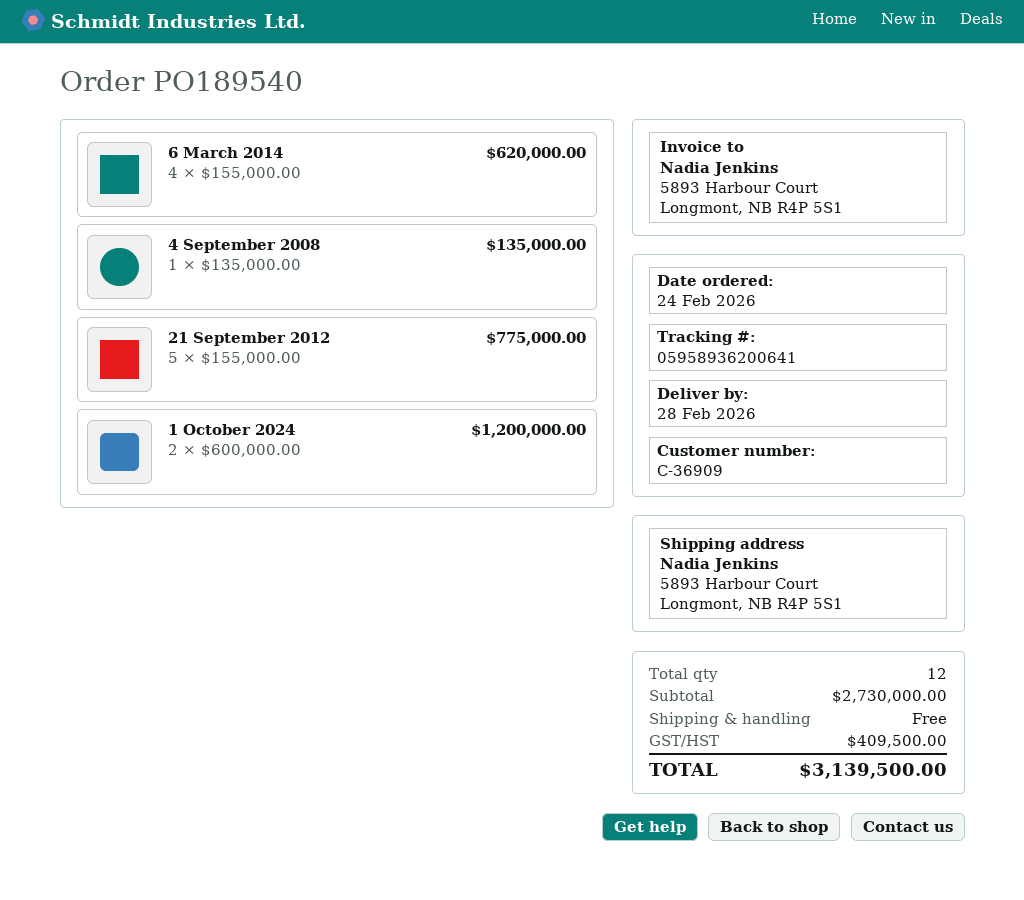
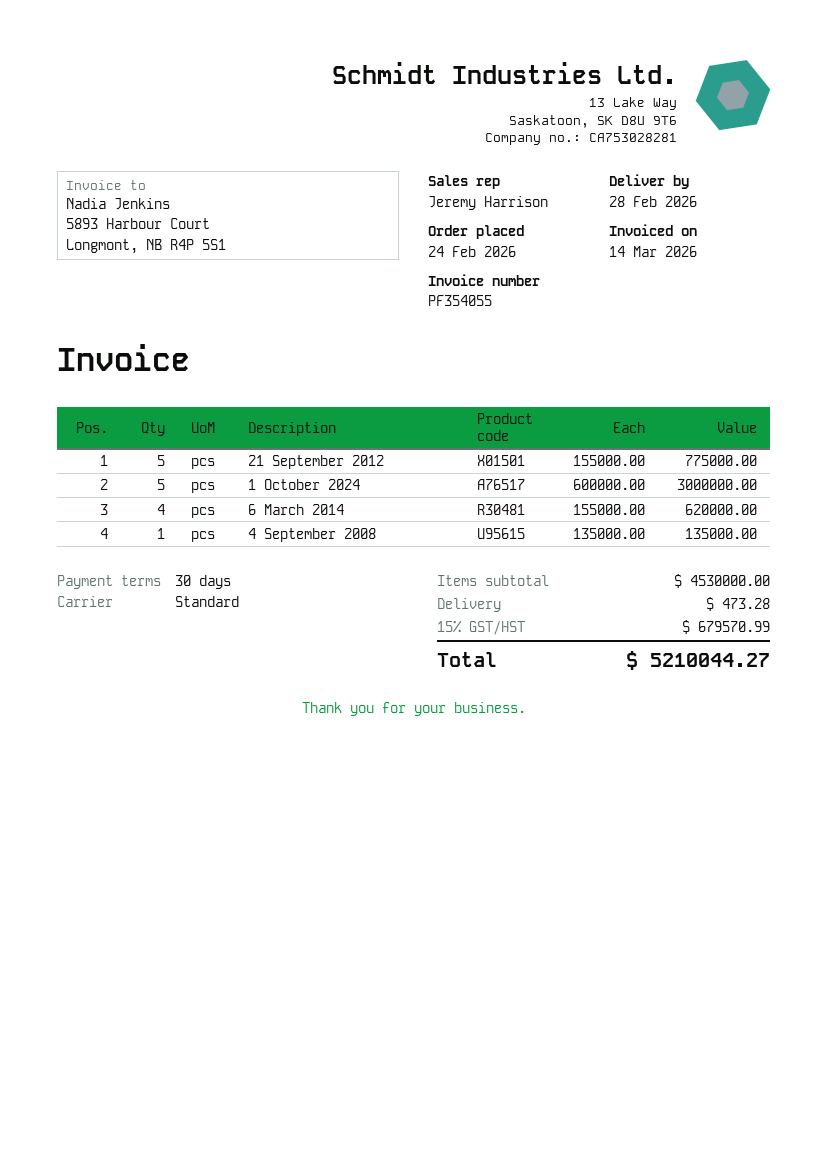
1 October 2024: 2 x 600000.00 = 1200000.00 -> 5 x 600000.00 = 3000000.00
subtotal: 2730000.00 -> 4530000.00
shipping: 0.00 -> 473.28
tax: 409500.00 -> 679570.99
total: 3139500.00 -> 5210044.27

